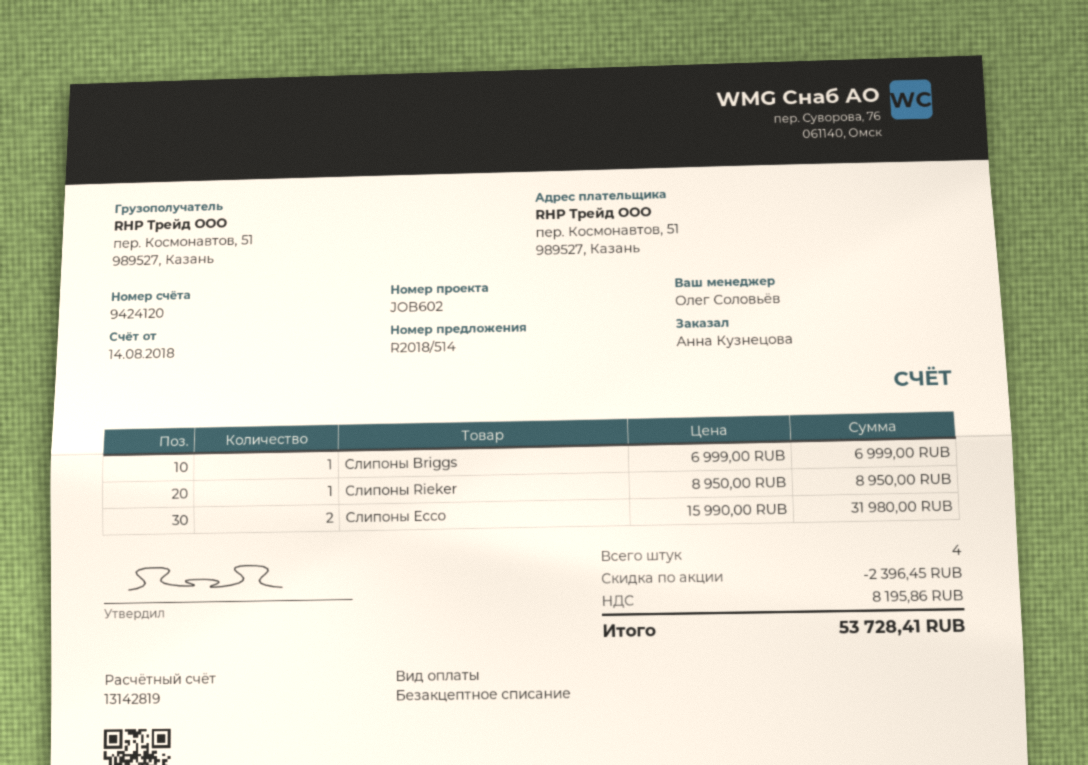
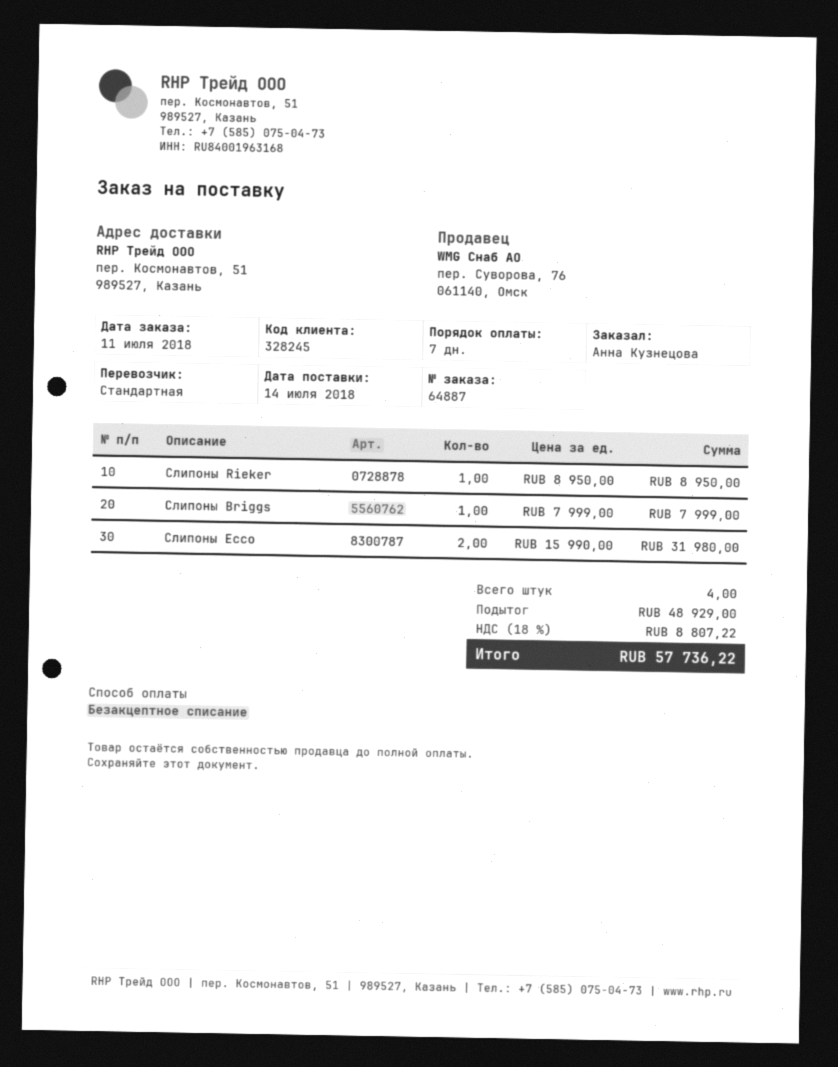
Слипоны Briggs: 1 x 6999.00 = 6999.00 -> 1 x 7999.00 = 7999.00
discount: 2396.45 -> none
tax: 8195.86 -> 8807.22
total: 53728.41 -> 57736.22

